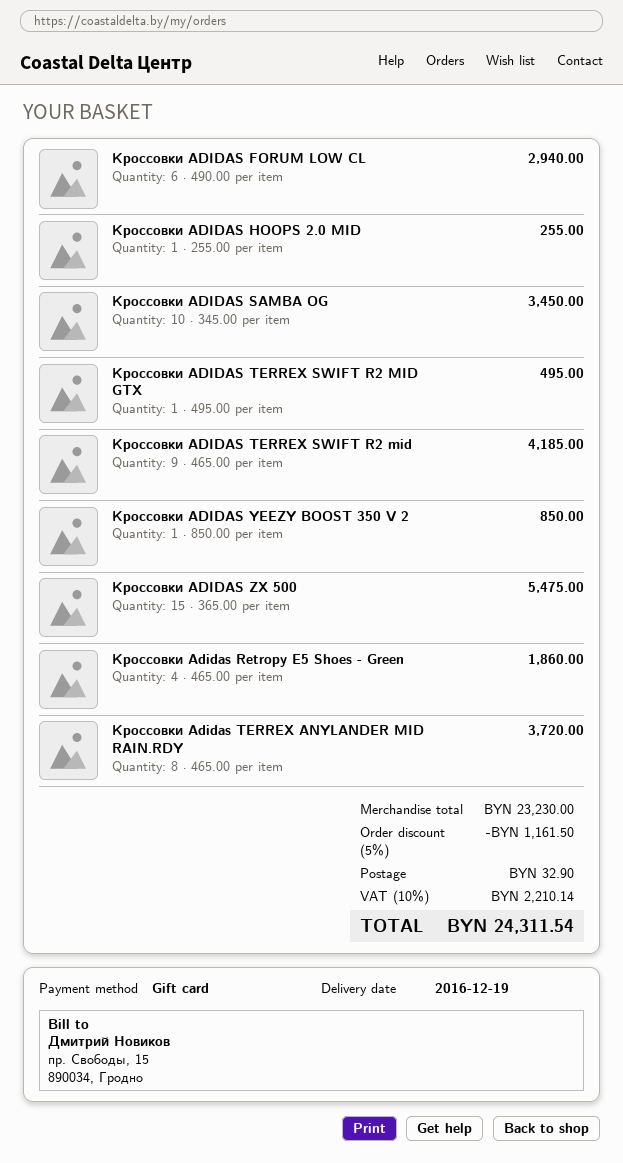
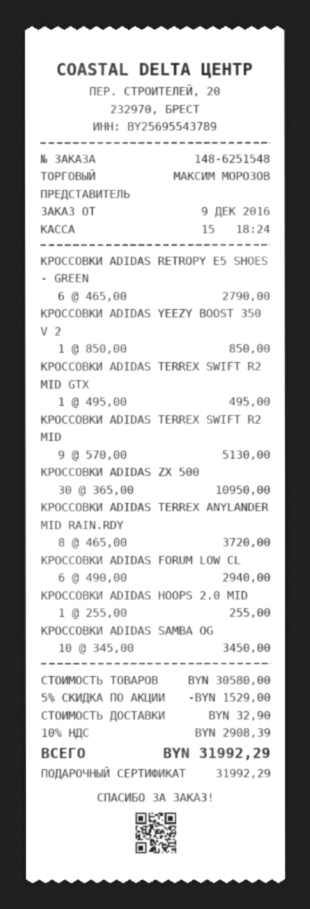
Кроссовки ADIDAS TERREX SWIFT R2 mid: 9 x 465.00 = 4185.00 -> 9 x 570.00 = 5130.00
Кроссовки ADIDAS ZX 500: 15 x 365.00 = 5475.00 -> 30 x 365.00 = 10950.00
Кроссовки Adidas Retropy E5 Shoes - Green: 4 x 465.00 = 1860.00 -> 6 x 465.00 = 2790.00
subtotal: 23230.00 -> 30580.00
discount: 5% = 1161.50 -> 5% = 1529.00
tax: 10% = 2210.14 -> 10% = 2908.39
total: 24311.54 -> 31992.29

